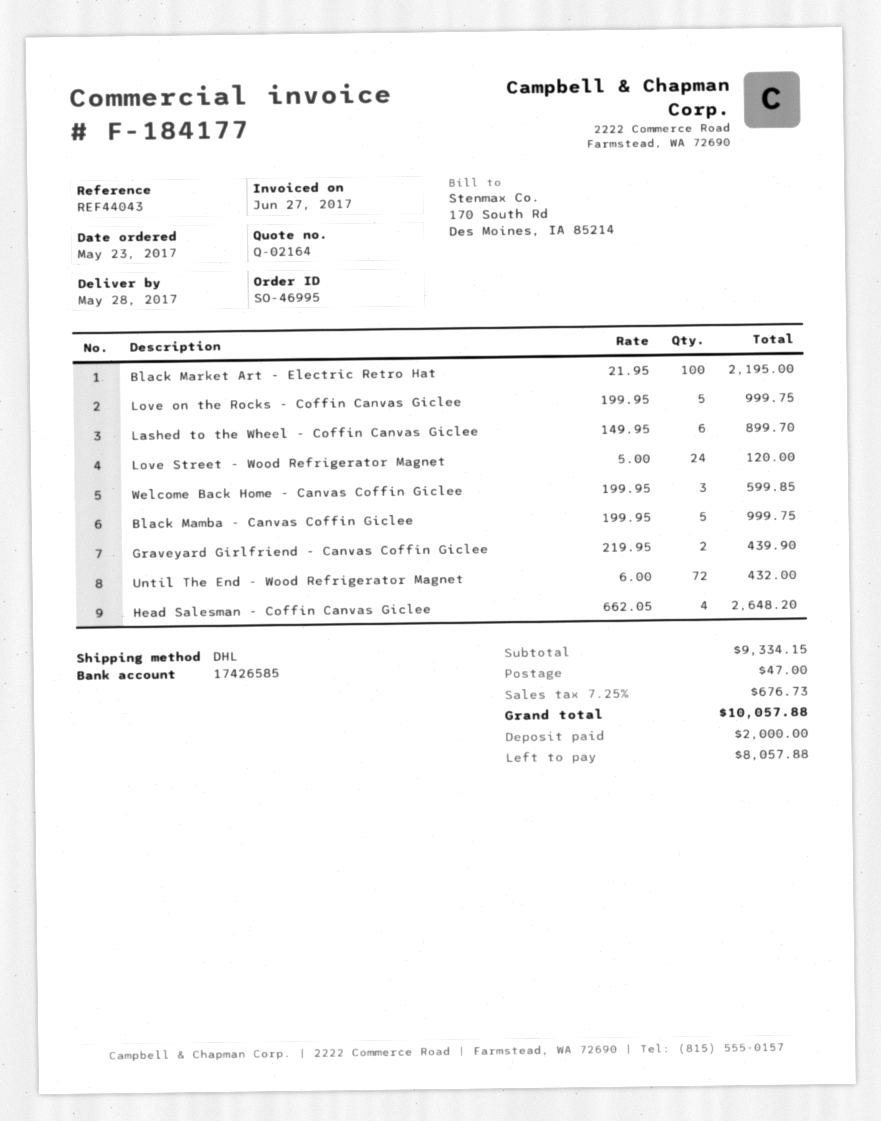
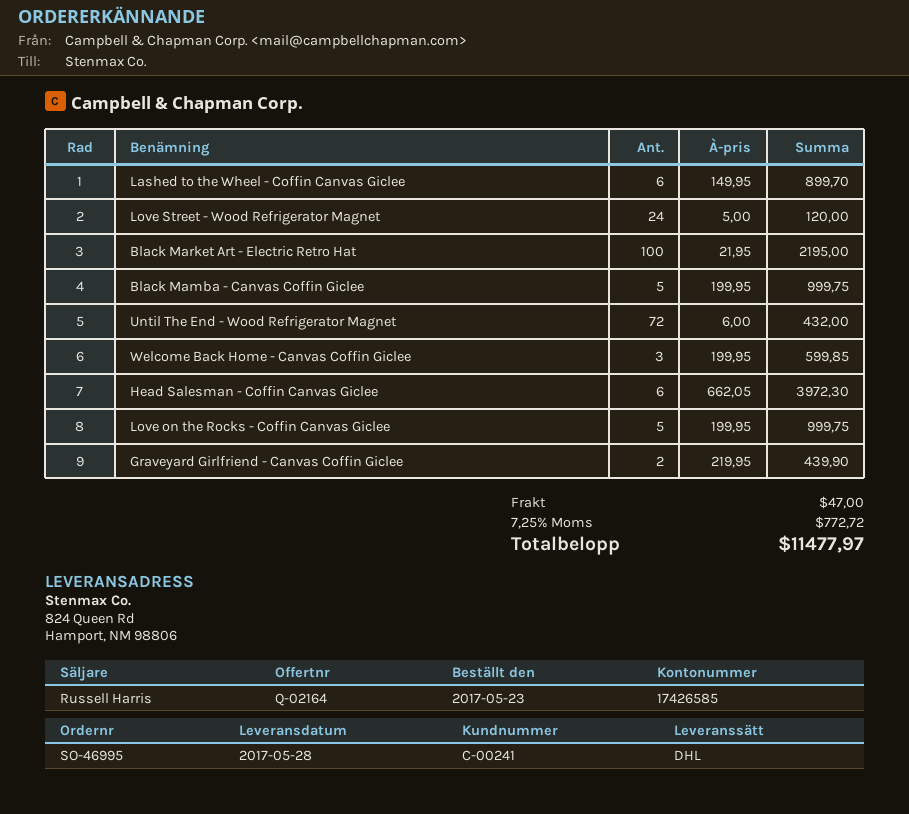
Head Salesman - Coffin Canvas Giclee: 4 x 662.05 = 2648.20 -> 6 x 662.05 = 3972.30
tax: 7.25% = 676.73 -> 7.25% = 772.72
total: 10057.88 -> 11477.97

